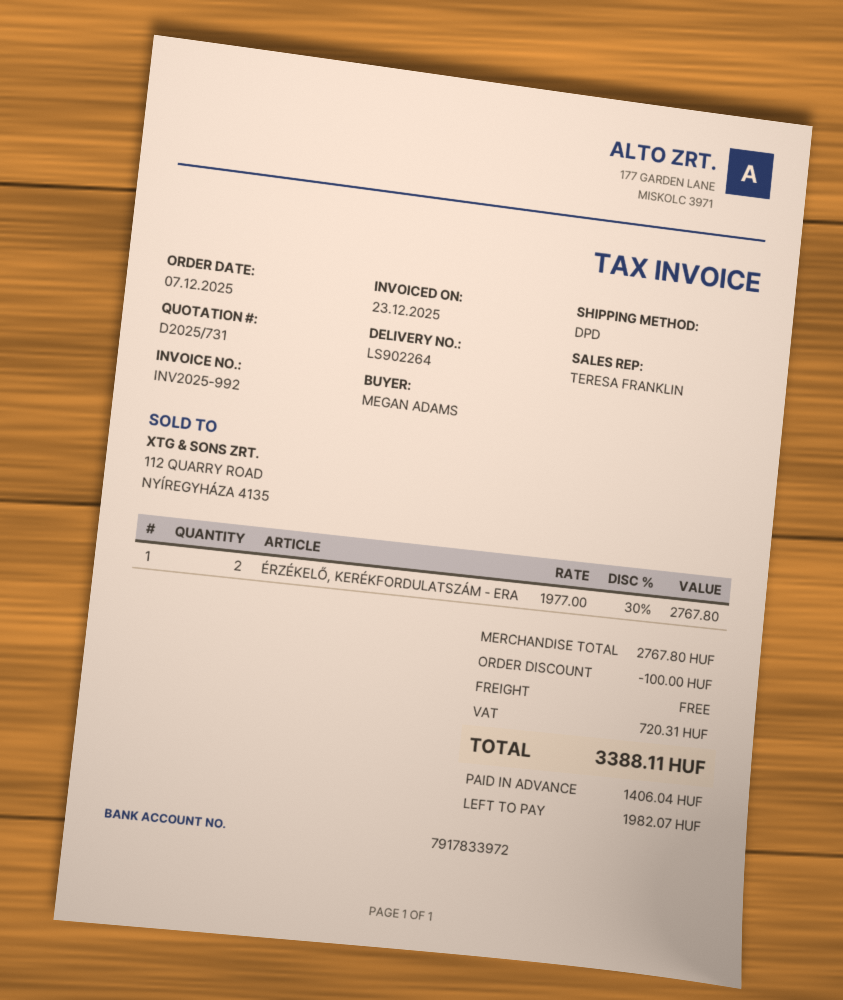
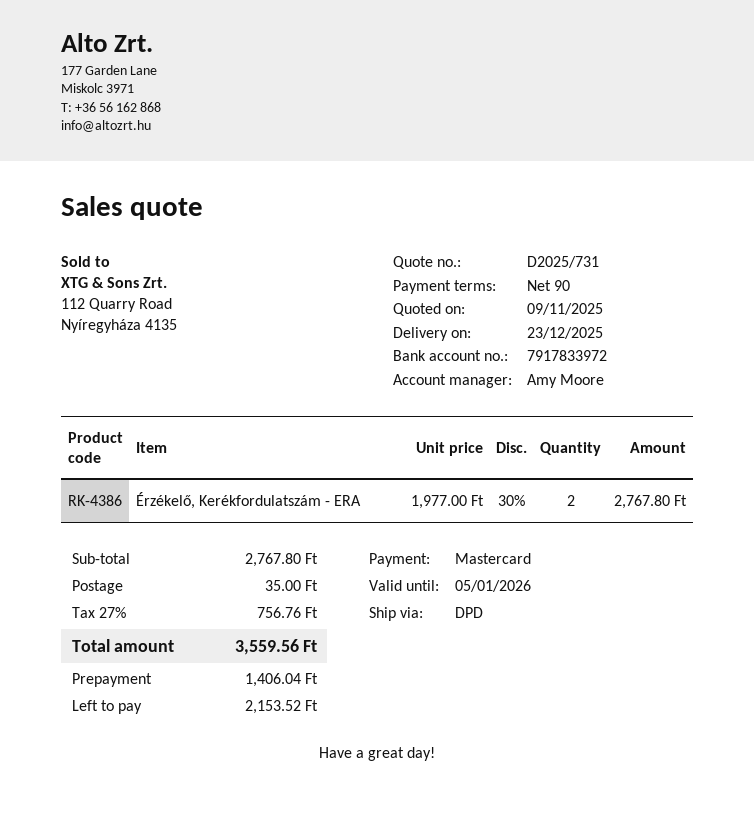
sales rep: TERESA FRANKLIN -> Amy Moore
discount: 100.00 -> none
shipping: 0.00 -> 35.00
tax: 720.31 -> 756.76
total: 3388.11 -> 3559.56
balance: 1982.07 -> 2153.52

